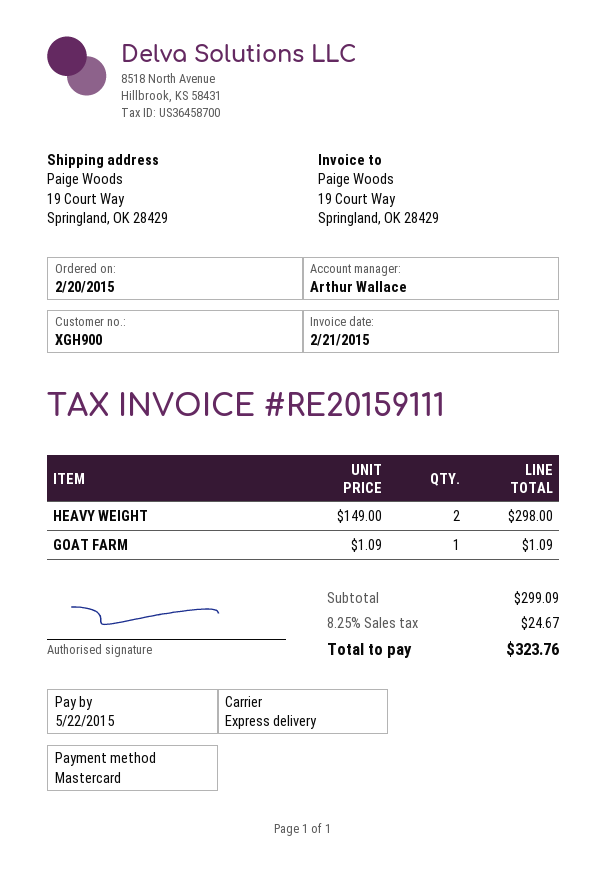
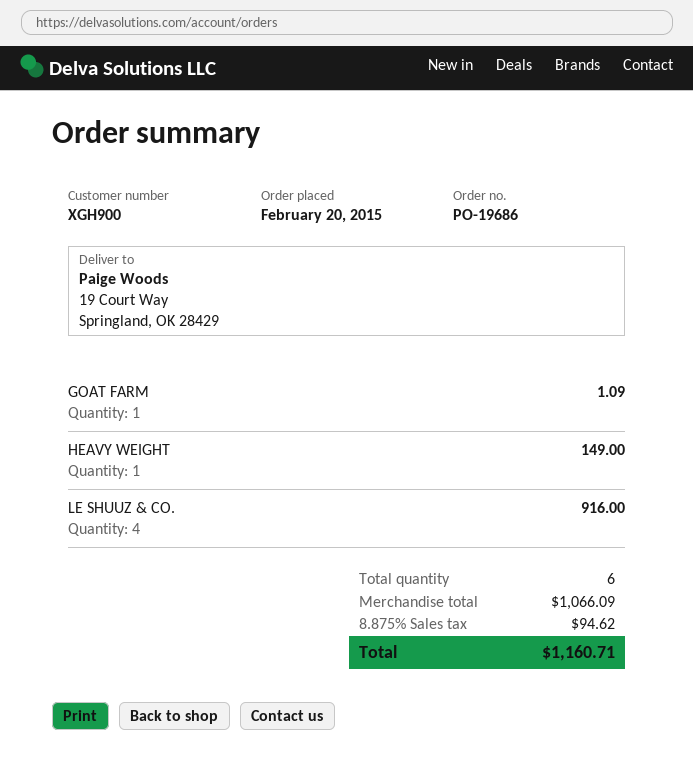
HEAVY WEIGHT: 2 for 298.00 -> 1 for 149.00
LE SHUUZ & CO.: none -> 4 for 916.00
subtotal: 299.09 -> 1066.09
tax: 8.25% = 24.67 -> 8.875% = 94.62
total: 323.76 -> 1160.71

